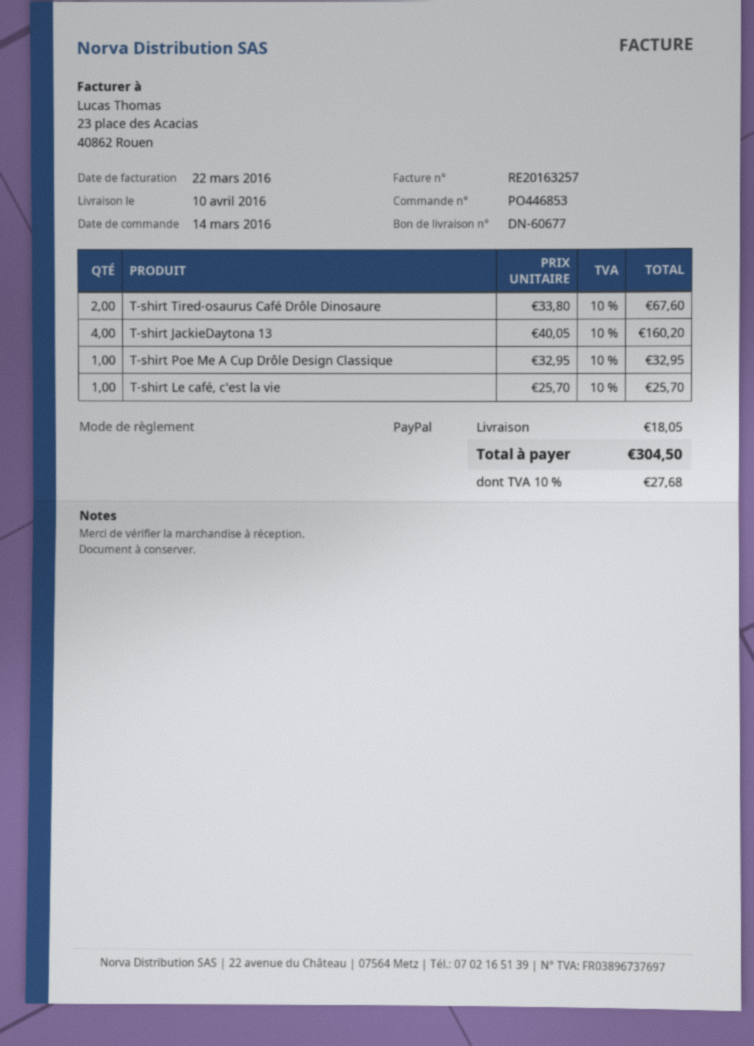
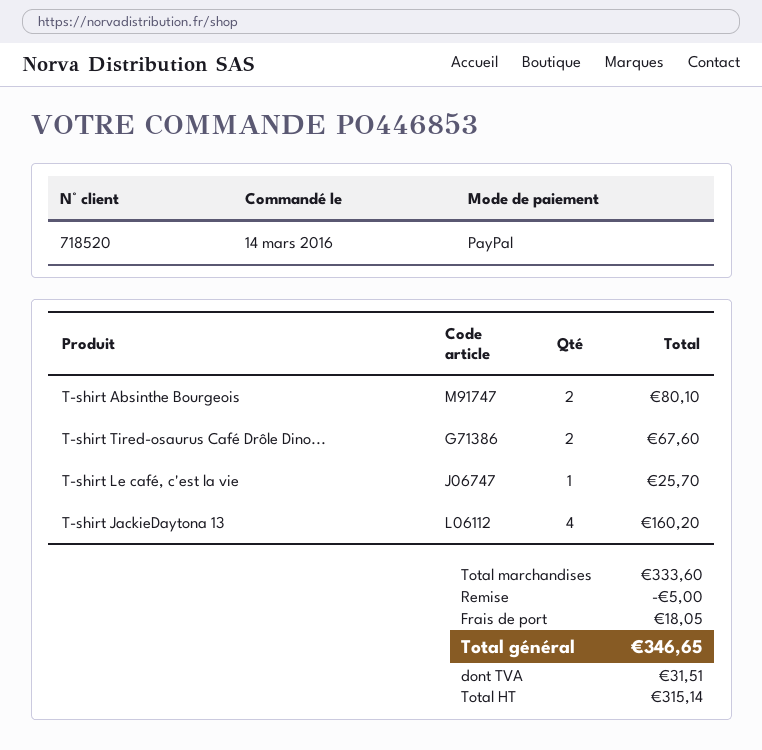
T-shirt Poe Me A Cup Drôle Design Classique: 1 for 32.95 -> none
T-shirt Absinthe Bourgeois: none -> 2 for 80.10
discount: none -> 5.00
tax: 27.68 -> 31.51
total: 304.50 -> 346.65

